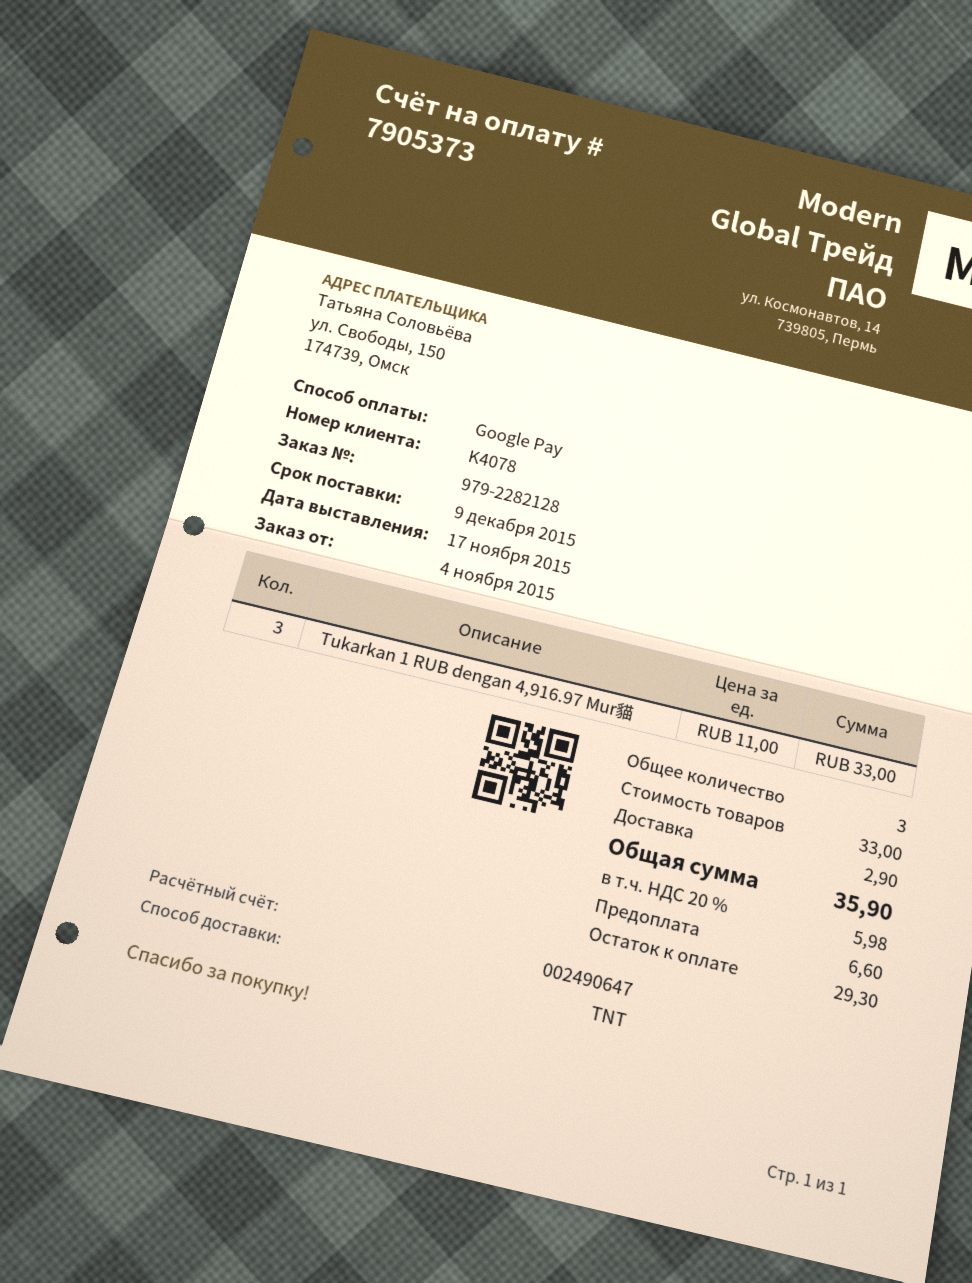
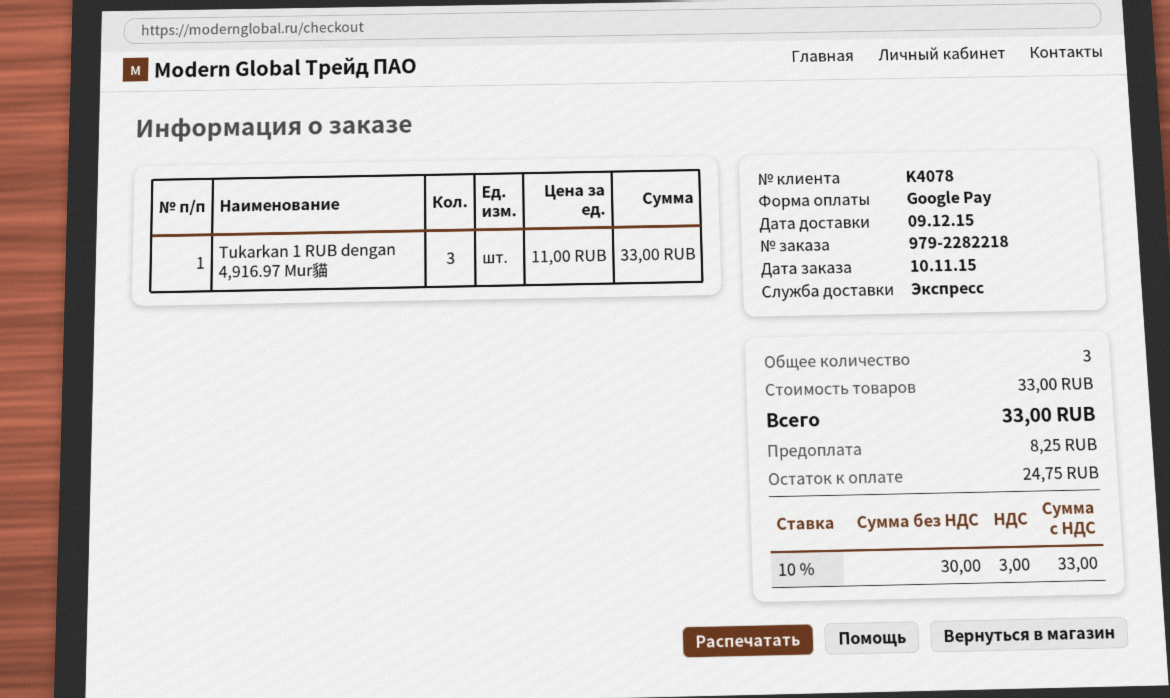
order number: 979-2282128 -> 979-2282218
order date: 2015-11-04 -> 2015-11-10
shipping method: TNT -> express
shipping: 2.90 -> none
tax: 20% = 5.98 -> 10% = 3.00
total: 35.90 -> 33.00
deposit: 6.60 -> 8.25
balance: 29.30 -> 24.75

